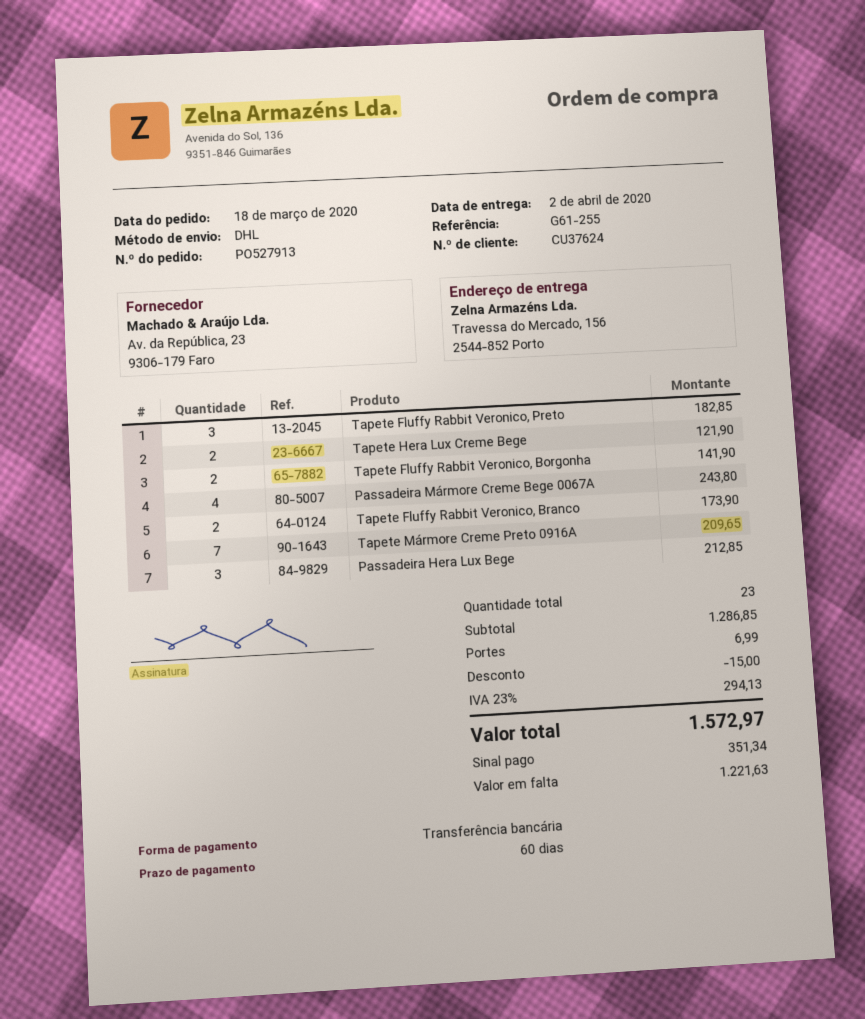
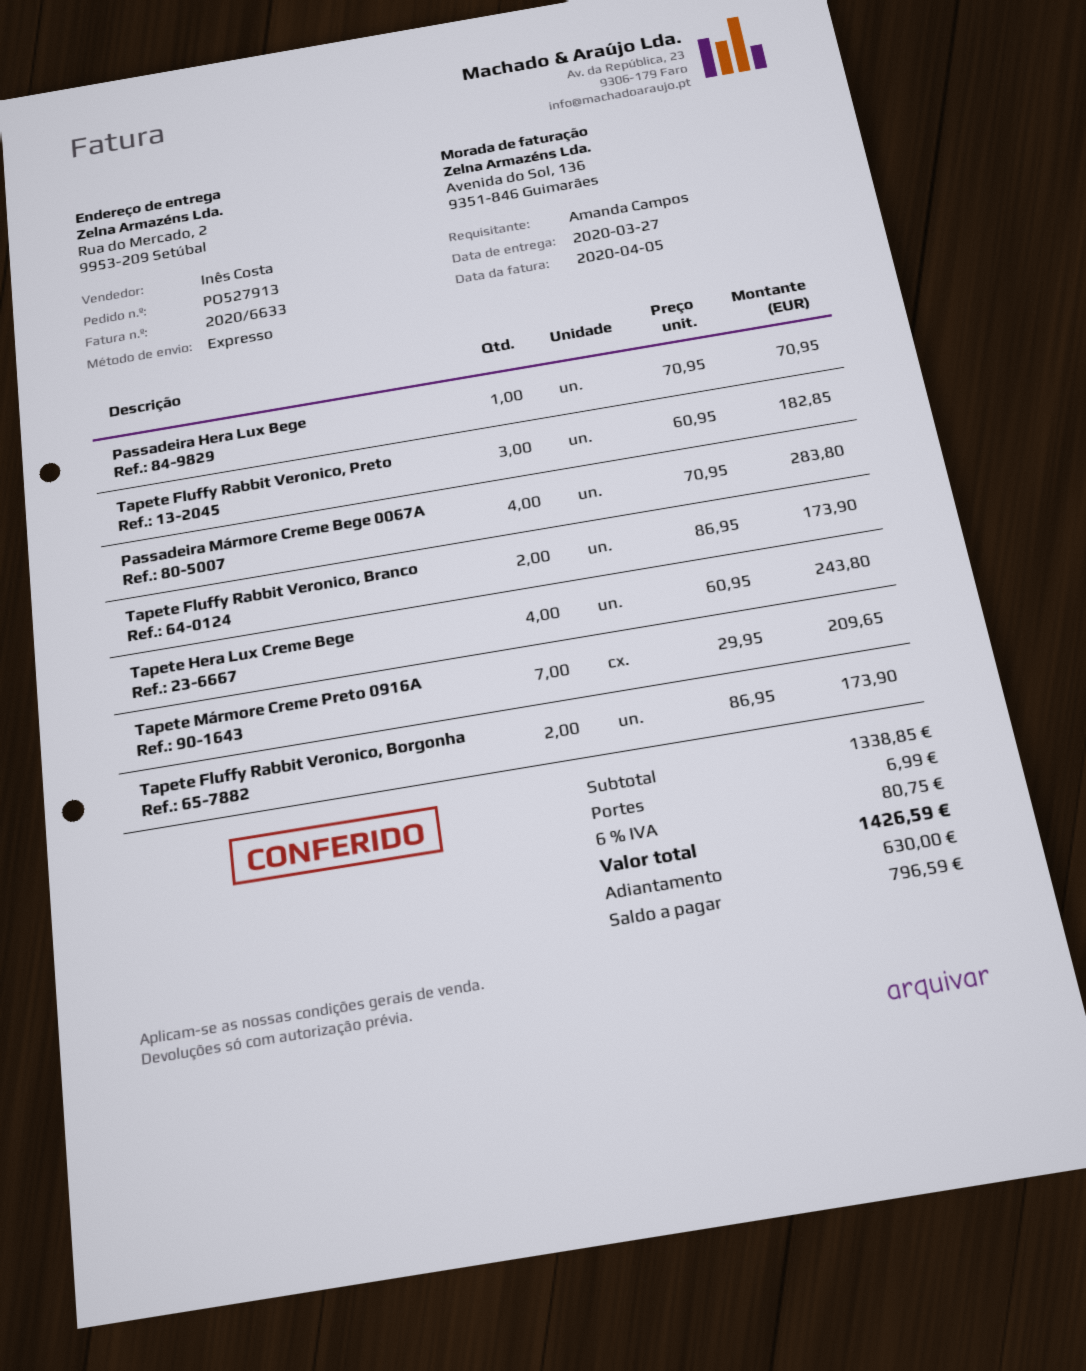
delivery date: 2020-04-02 -> 2020-03-27
shipping method: DHL -> express
ship to: Travessa do Mercado, 156, 2544-852 Porto -> Rua do Mercado, 2, 9953-209 Setúbal
Tapete Hera Lux Creme Bege: 2 for 121.90 -> 4 for 243.80
Tapete Fluffy Rabbit Veronico, Borgonha: 2 for 141.90 -> 2 for 173.90
Passadeira Mármore Creme Bege 0067A: 4 for 243.80 -> 4 for 283.80
Passadeira Hera Lux Bege: 3 for 212.85 -> 1 for 70.95
subtotal: 1286.85 -> 1338.85
discount: 15.00 -> none
tax: 23% = 294.13 -> 6% = 80.75
total: 1572.97 -> 1426.59
deposit: 351.34 -> 630.00
balance: 1221.63 -> 796.59

